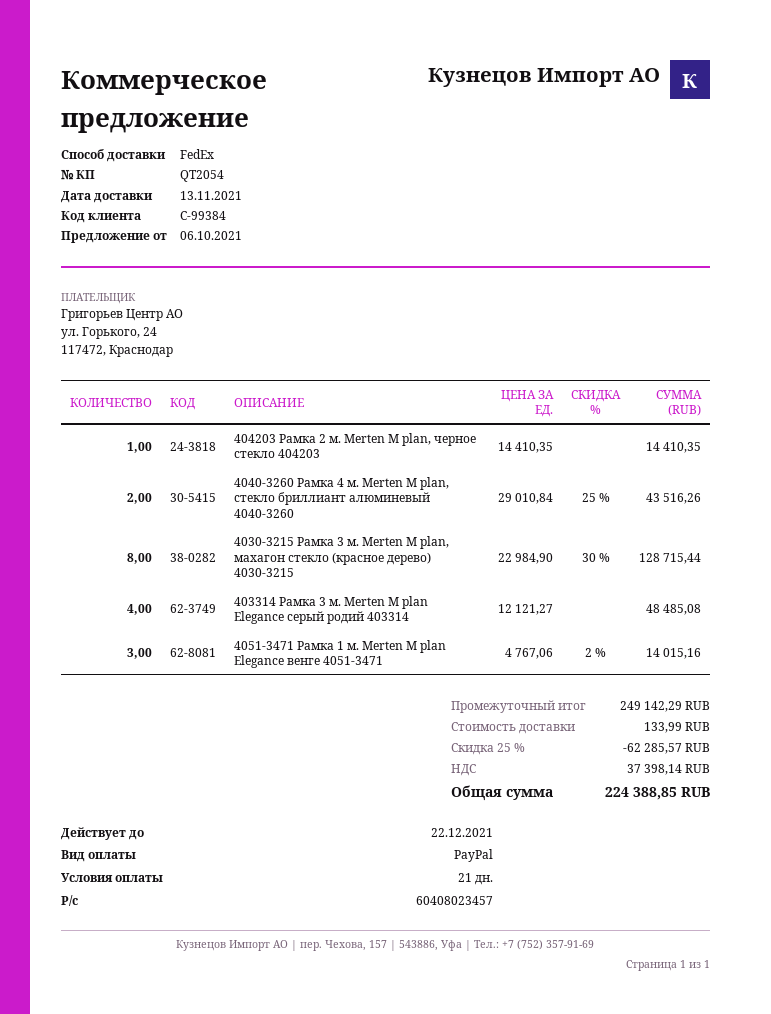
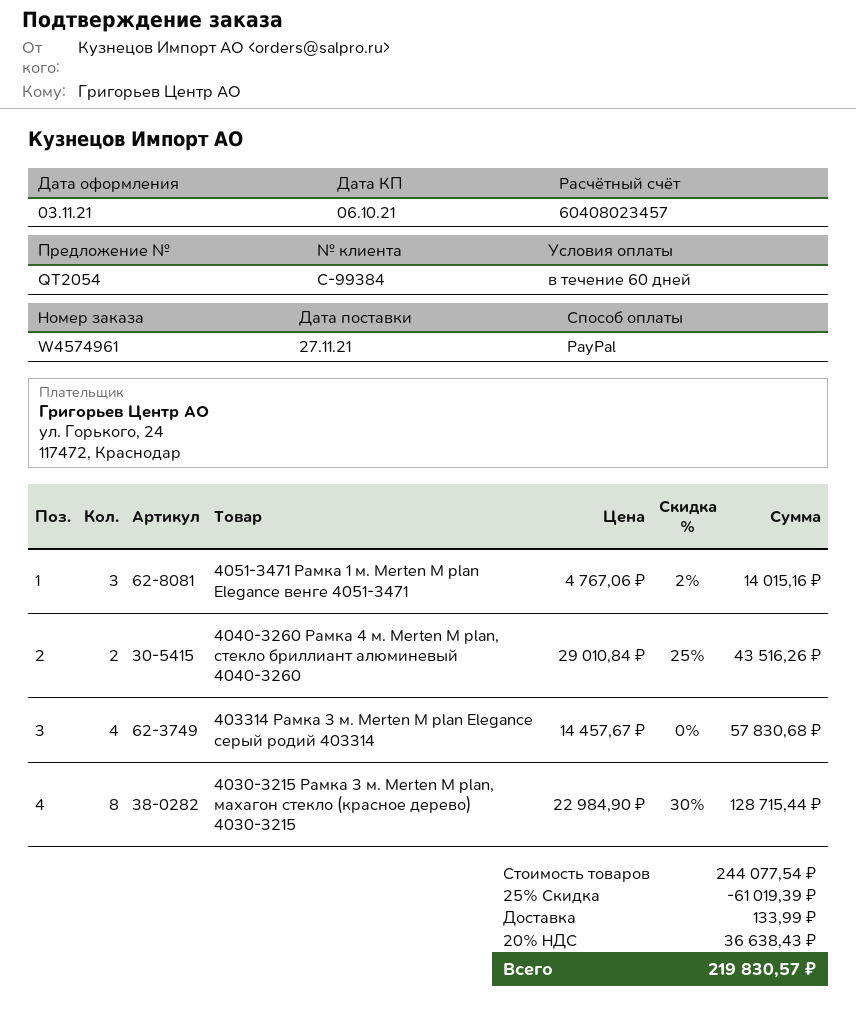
delivery date: 2021-11-13 -> 2021-11-27
payment terms: 21 days -> 60 days
404203 Рамка 2 м. Merten M plan, черное стекло 404203: 1 x 14410.35 = 14410.35 -> none
403314 Рамка 3 м. Merten M plan Elegance серый родий 403314: 4 x 12121.27 = 48485.08 -> 4 x 14457.67 = 57830.68
subtotal: 249142.29 -> 244077.54
discount: 25% = 62285.57 -> 25% = 61019.39
tax: 37398.14 -> 36638.43
total: 224388.85 -> 219830.57

